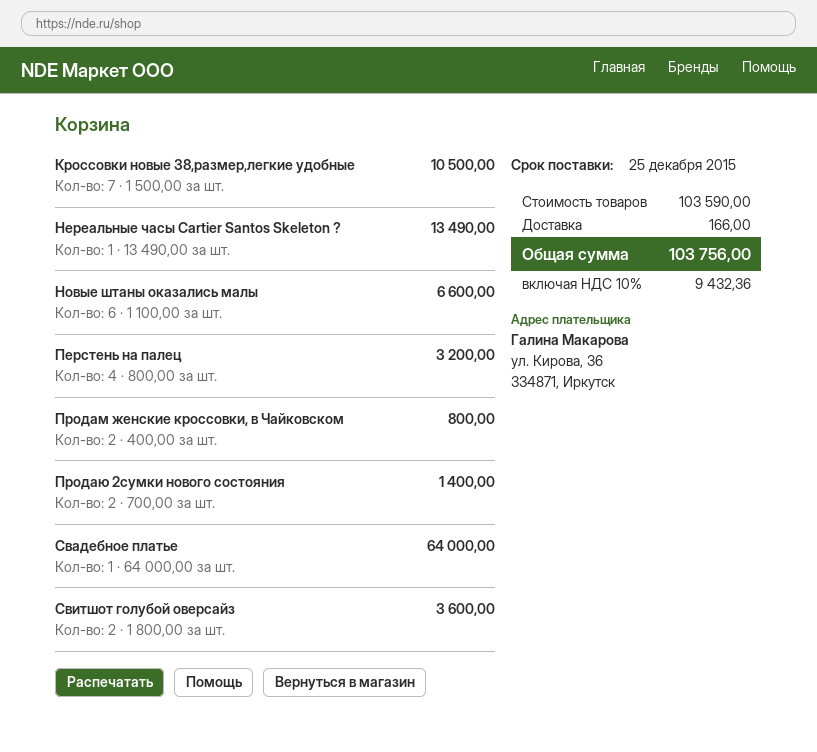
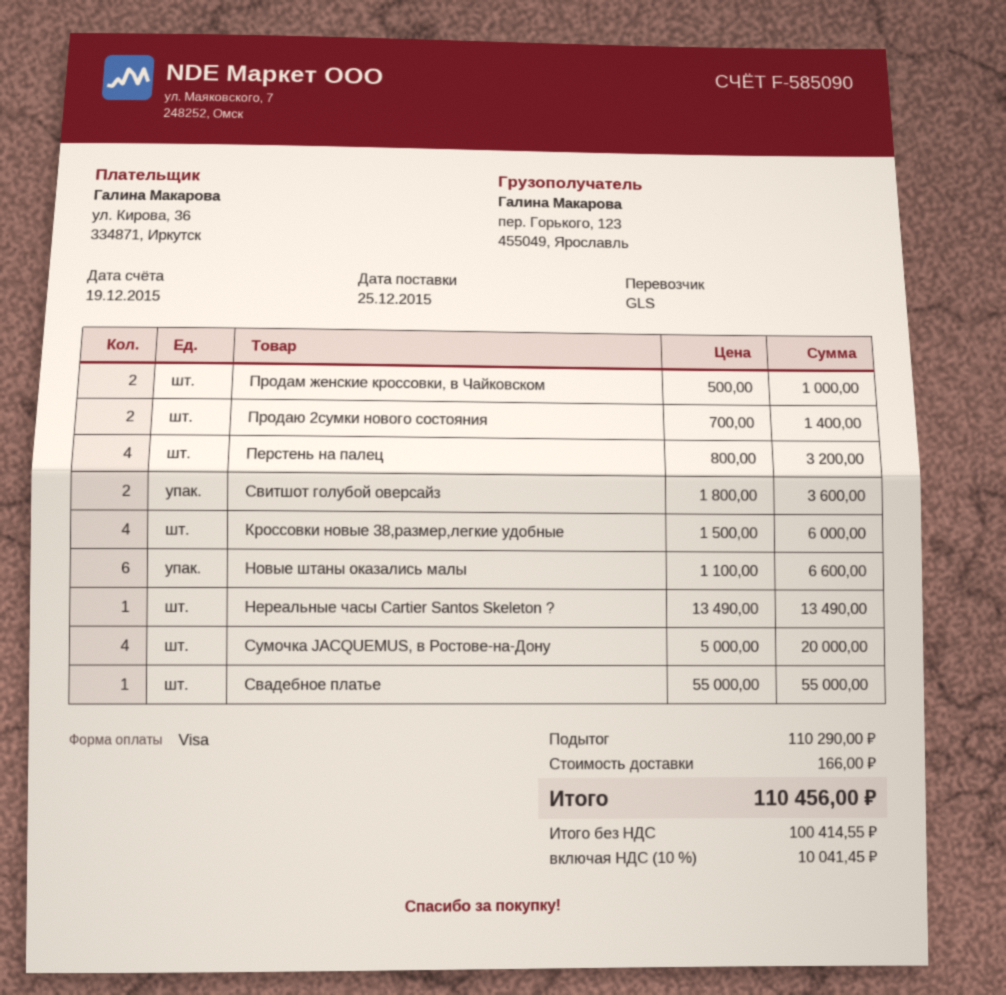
Кроссовки новые 38,размер,легкие удобные: 7 x 1500.00 = 10500.00 -> 4 x 1500.00 = 6000.00
Продам женские кроссовки, в Чайковском: 2 x 400.00 = 800.00 -> 2 x 500.00 = 1000.00
Свадебное платье: 1 x 64000.00 = 64000.00 -> 1 x 55000.00 = 55000.00
Сумочка JACQUEMUS, в Ростове-на-Дону: none -> 4 x 5000.00 = 20000.00
subtotal: 103590.00 -> 110290.00
tax: 10% = 9432.36 -> 10% = 10041.45
total: 103756.00 -> 110456.00

